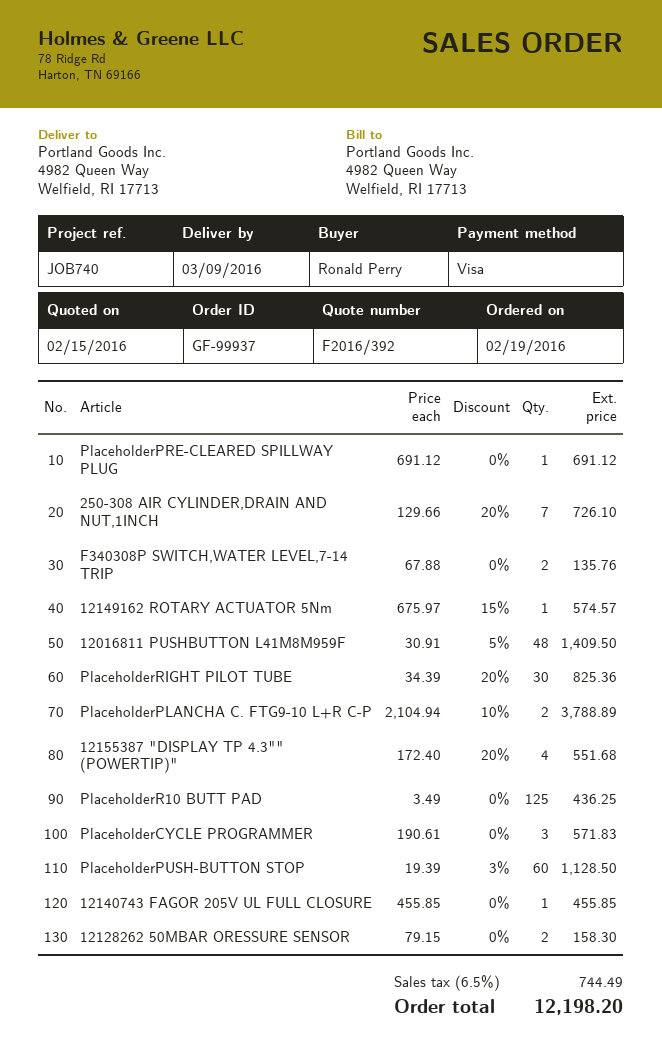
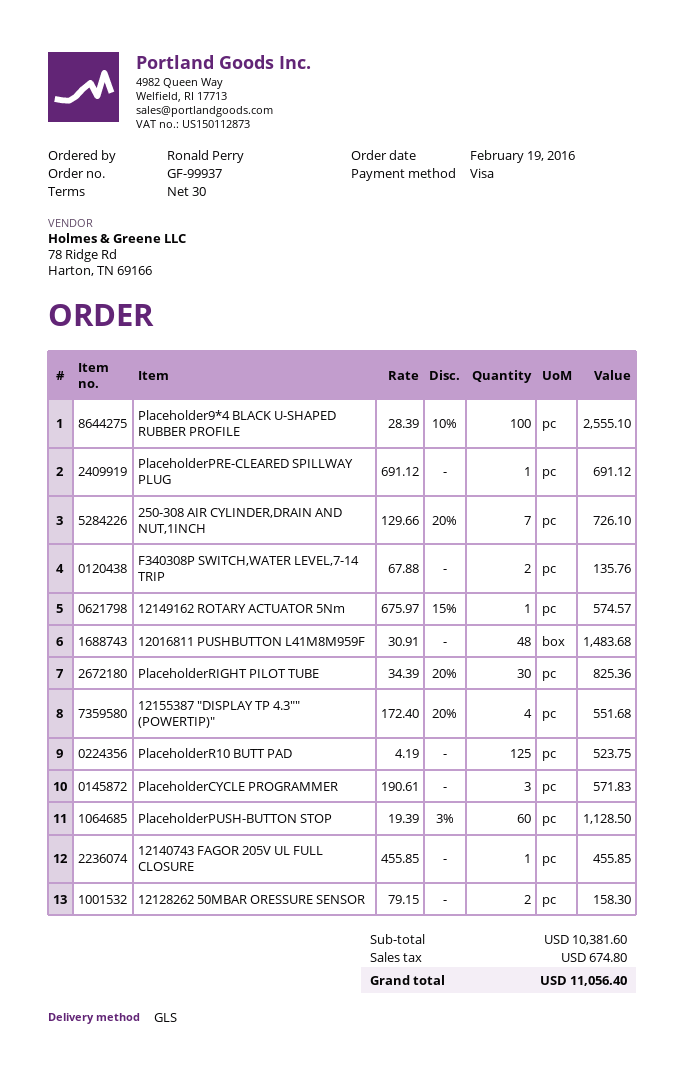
12016811 PUSHBUTTON L41M8M959F: 48 x 30.91 - 5% = 1409.50 -> 48 x 30.91 = 1483.68
PlaceholderPLANCHA C. FTG9-10 L+R C-P: 2 x 2104.94 - 10% = 3788.89 -> none
PlaceholderR10 BUTT PAD: 125 x 3.49 = 436.25 -> 125 x 4.19 = 523.75
Placeholder9*4 BLACK U-SHAPED RUBBER PROFILE: none -> 100 x 28.39 - 10% = 2555.10
tax: 744.49 -> 674.80
total: 12198.20 -> 11056.40

